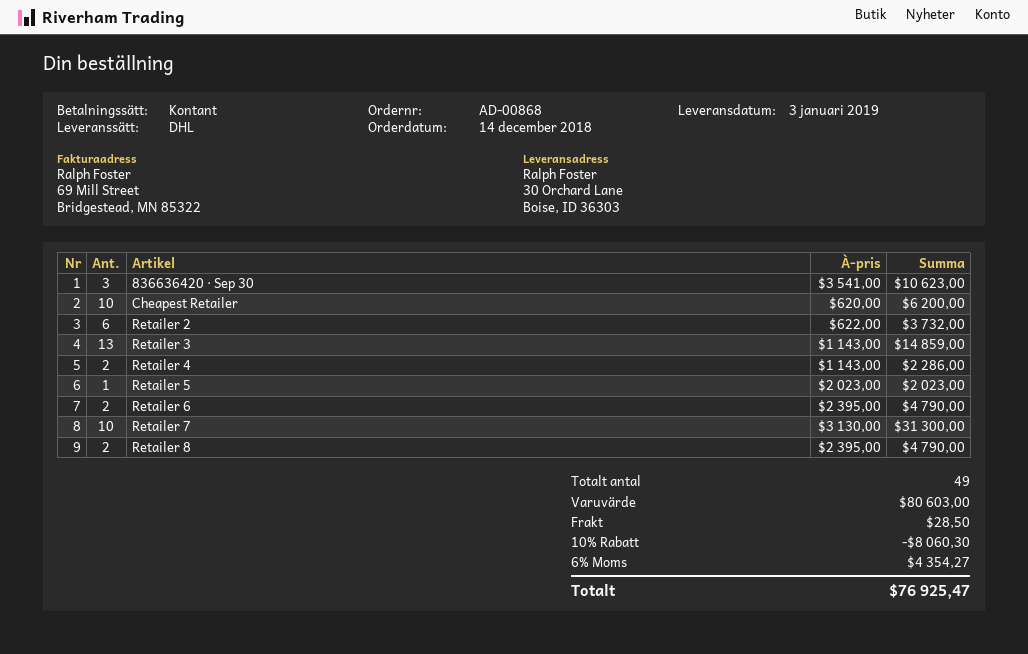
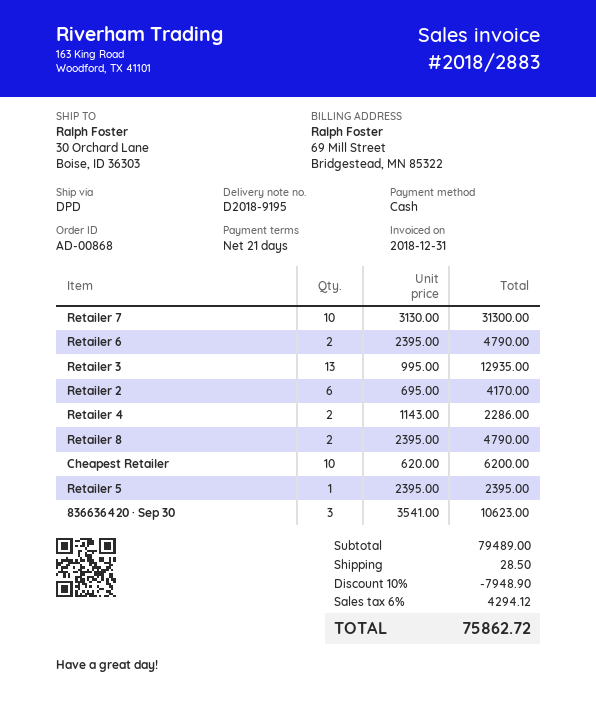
shipping method: DHL -> DPD
Retailer 2: 6 x 622.00 = 3732.00 -> 6 x 695.00 = 4170.00
Retailer 3: 13 x 1143.00 = 14859.00 -> 13 x 995.00 = 12935.00
Retailer 5: 1 x 2023.00 = 2023.00 -> 1 x 2395.00 = 2395.00
subtotal: 80603.00 -> 79489.00
discount: 10% = 8060.30 -> 10% = 7948.90
tax: 6% = 4354.27 -> 6% = 4294.12
total: 76925.47 -> 75862.72

